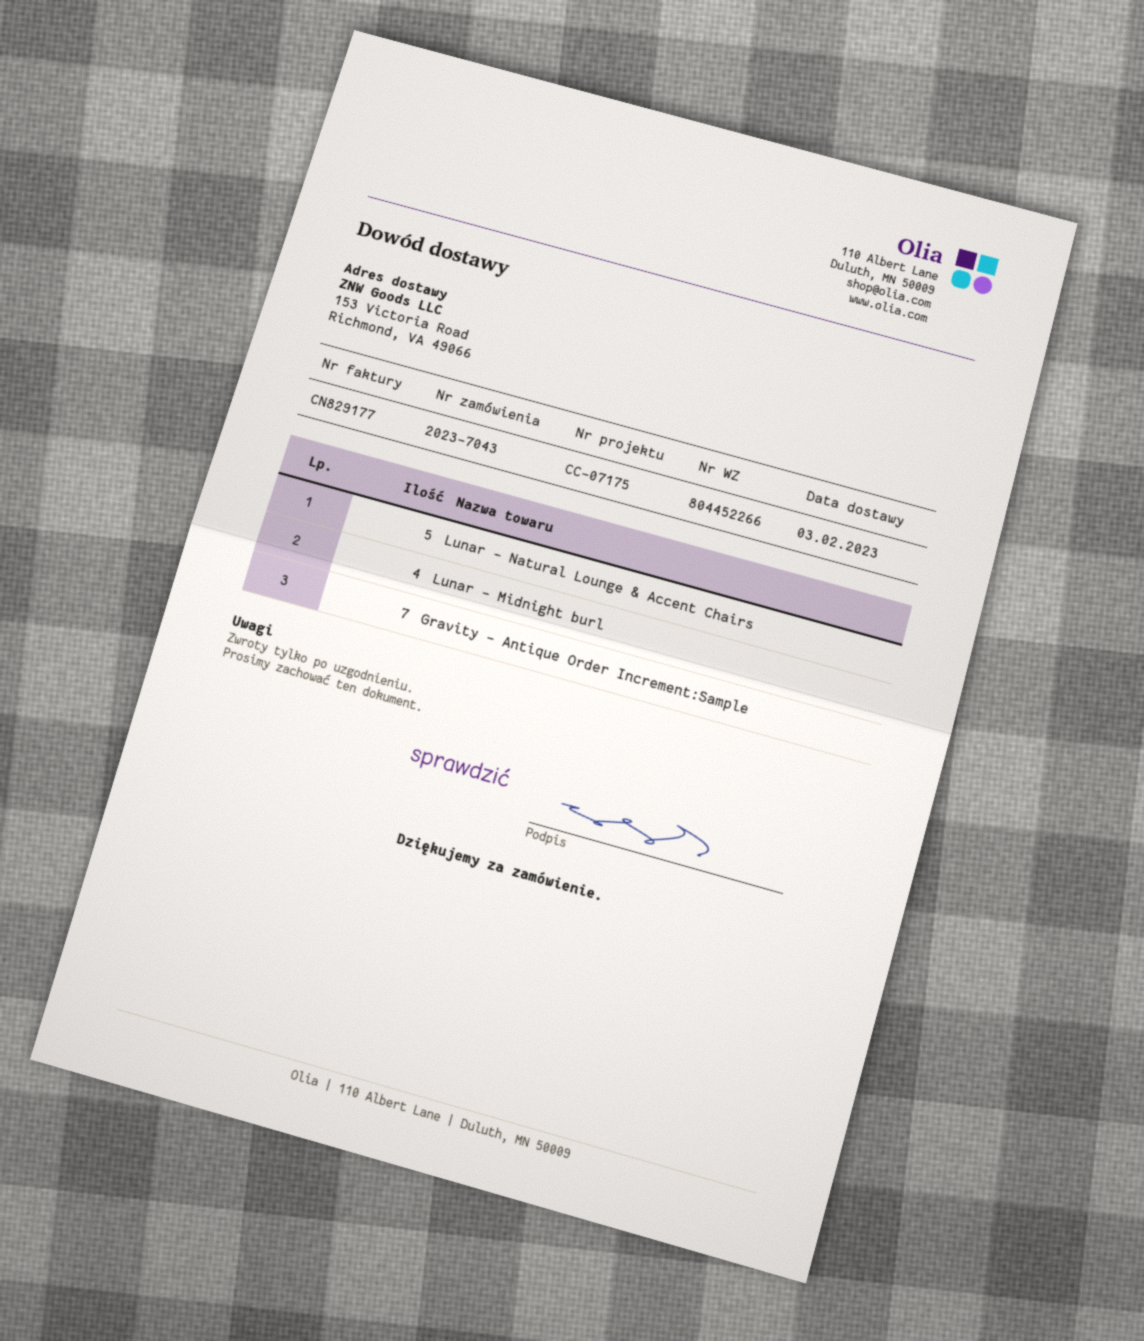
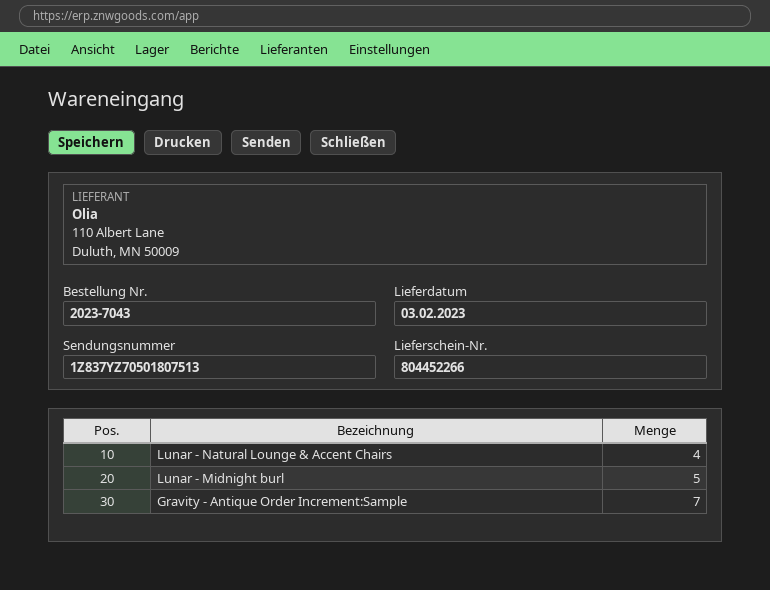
Lunar - Natural Lounge & Accent Chairs: 5 -> 4
Lunar - Midnight burl: 4 -> 5

